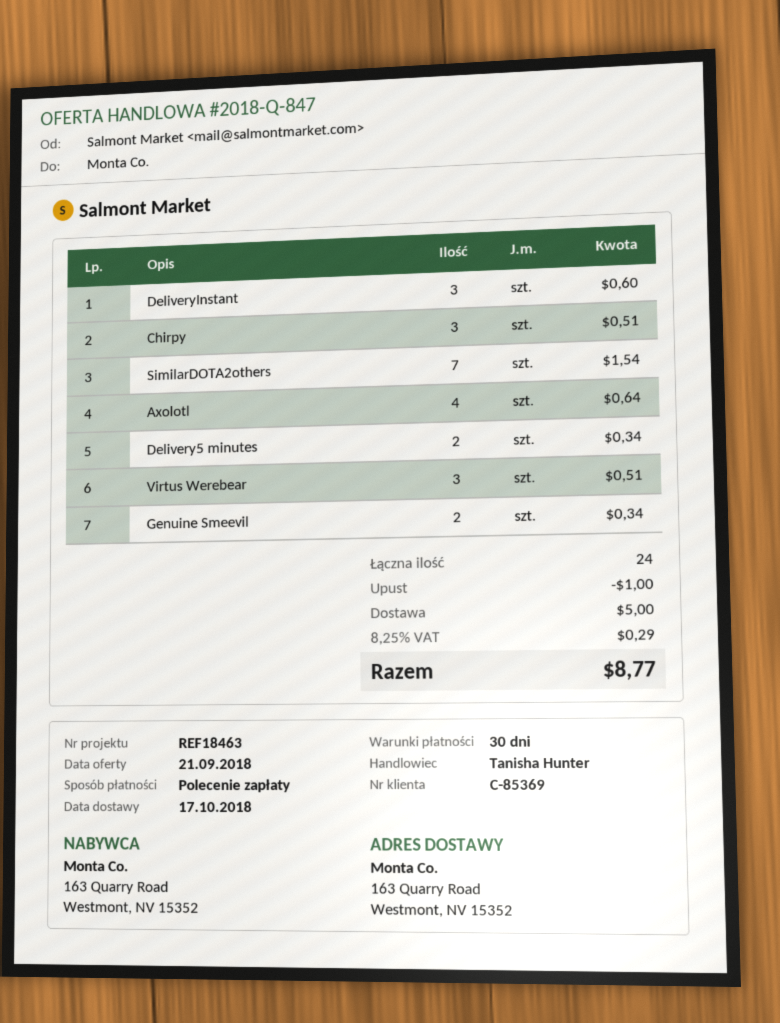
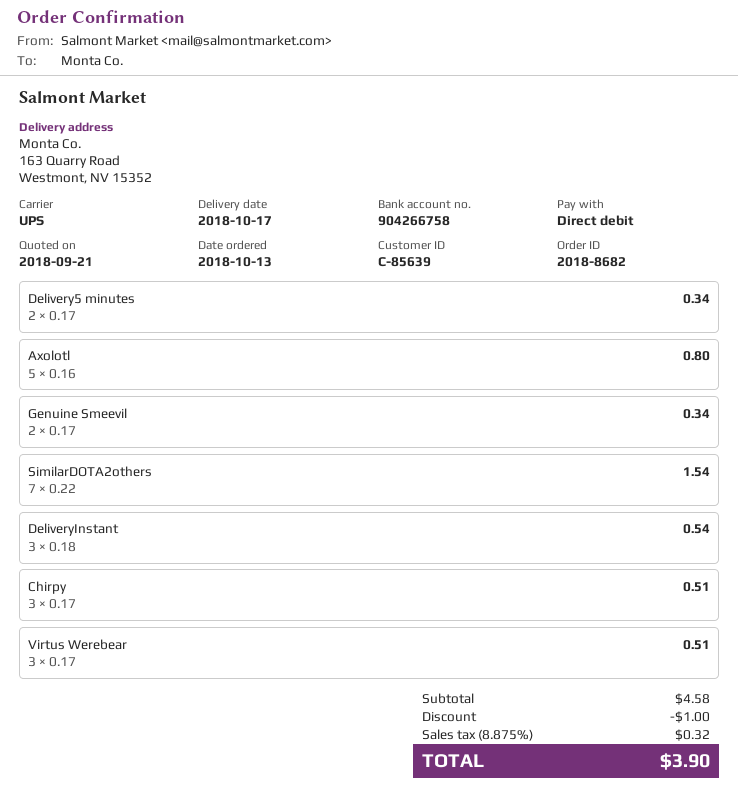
customer number: C-85369 -> C-85639
DeliveryInstant: 3 for 0.60 -> 3 for 0.54
Axolotl: 4 for 0.64 -> 5 for 0.80
shipping: 5.00 -> none
tax: 8.25% = 0.29 -> 8.875% = 0.32
total: 8.77 -> 3.90

